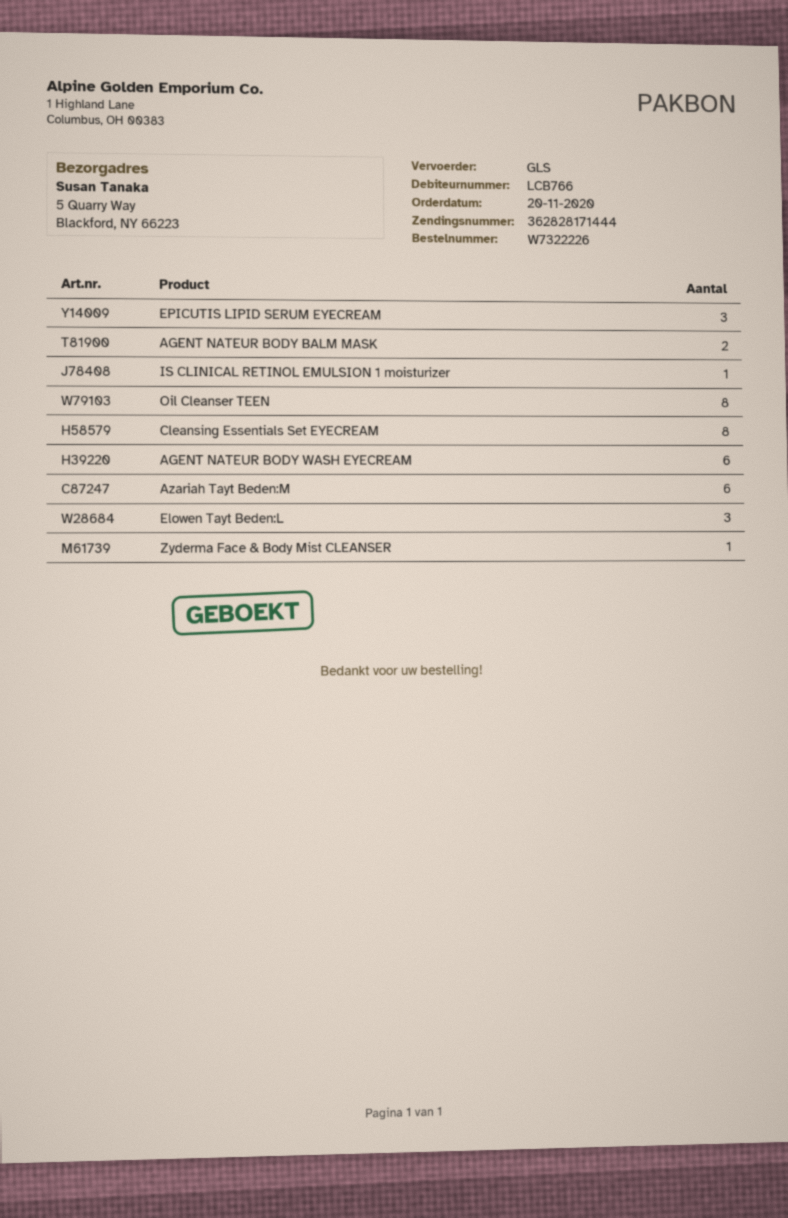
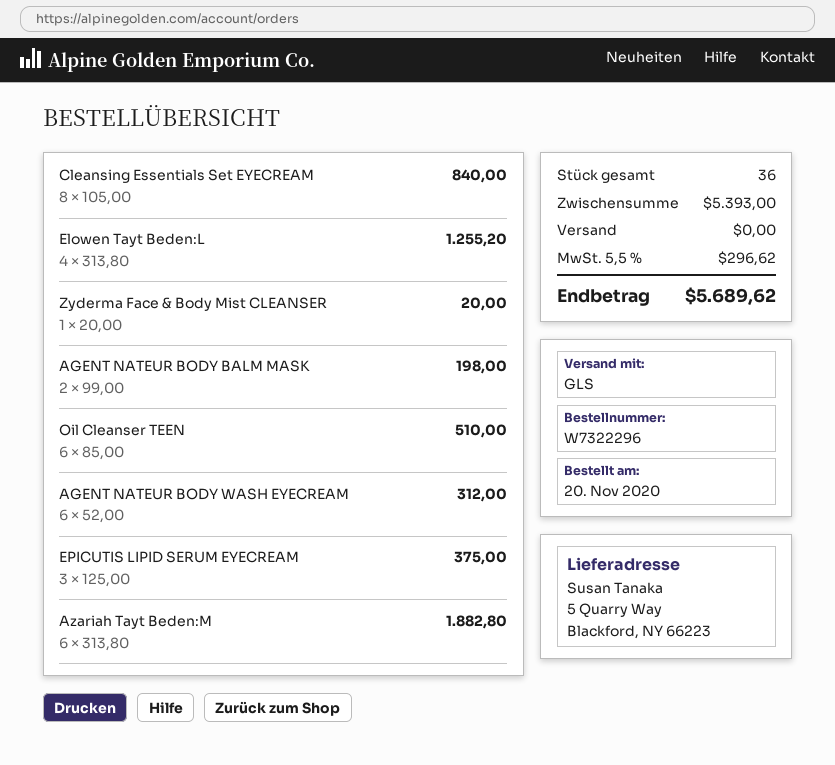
order number: W7322226 -> W7322296
IS CLINICAL RETINOL EMULSION 1 moisturizer: 1 -> none
Oil Cleanser TEEN: 8 -> 6
Elowen Tayt Beden:L: 3 -> 4

